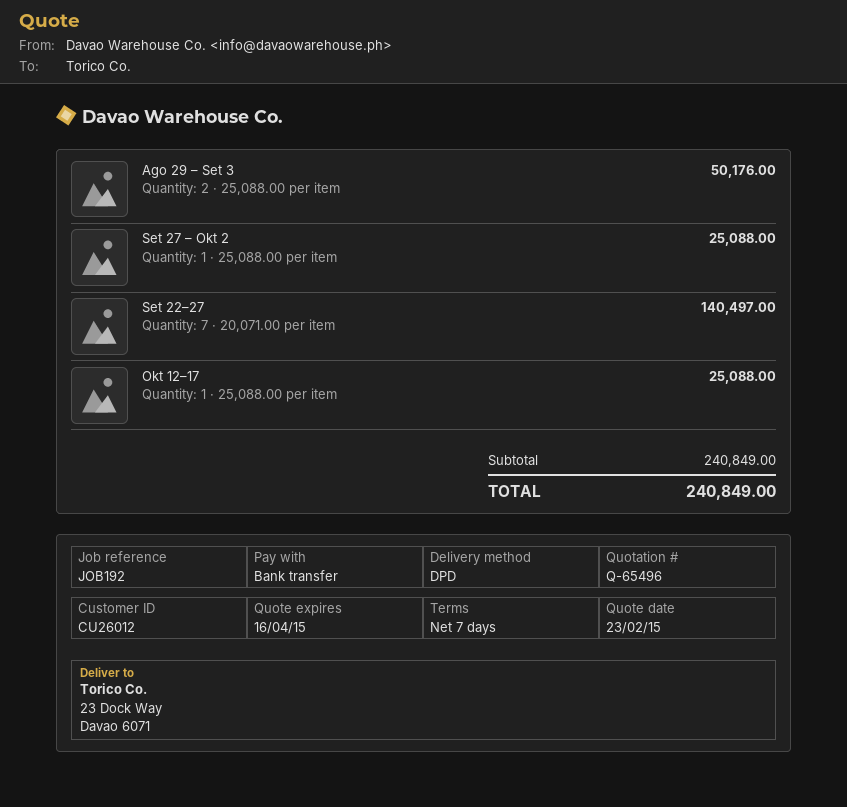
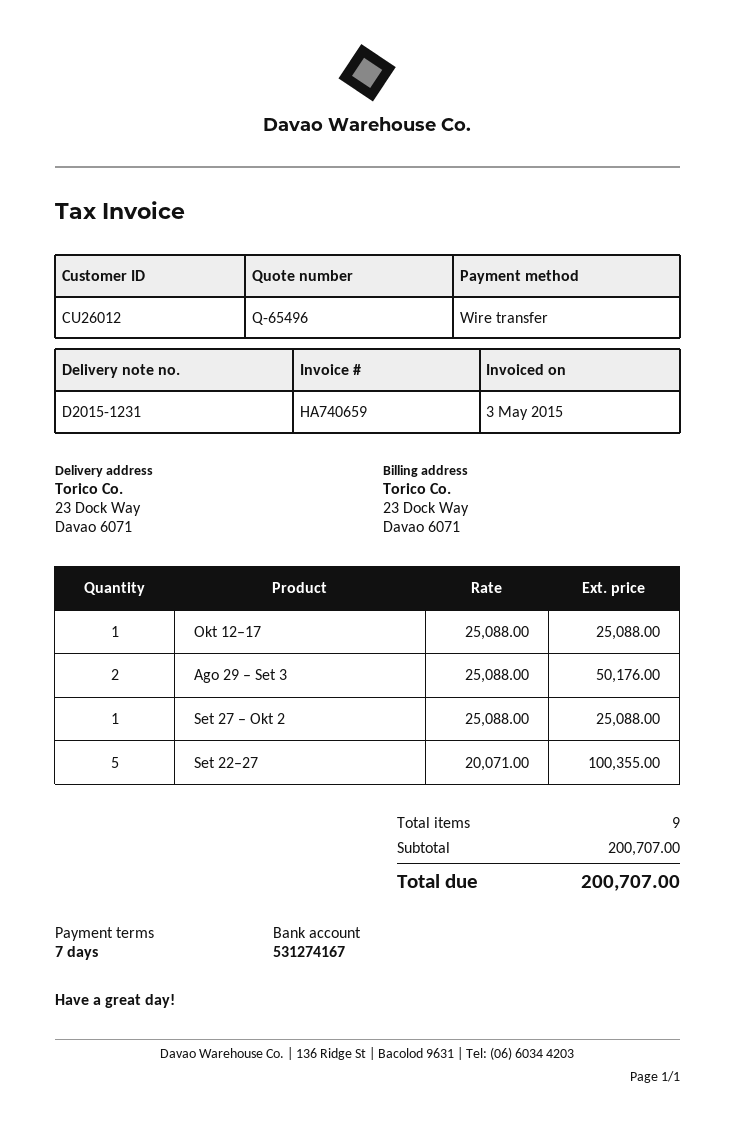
Set 22–27: 7 x 20071.00 = 140497.00 -> 5 x 20071.00 = 100355.00
subtotal: 240849.00 -> 200707.00
total: 240849.00 -> 200707.00

